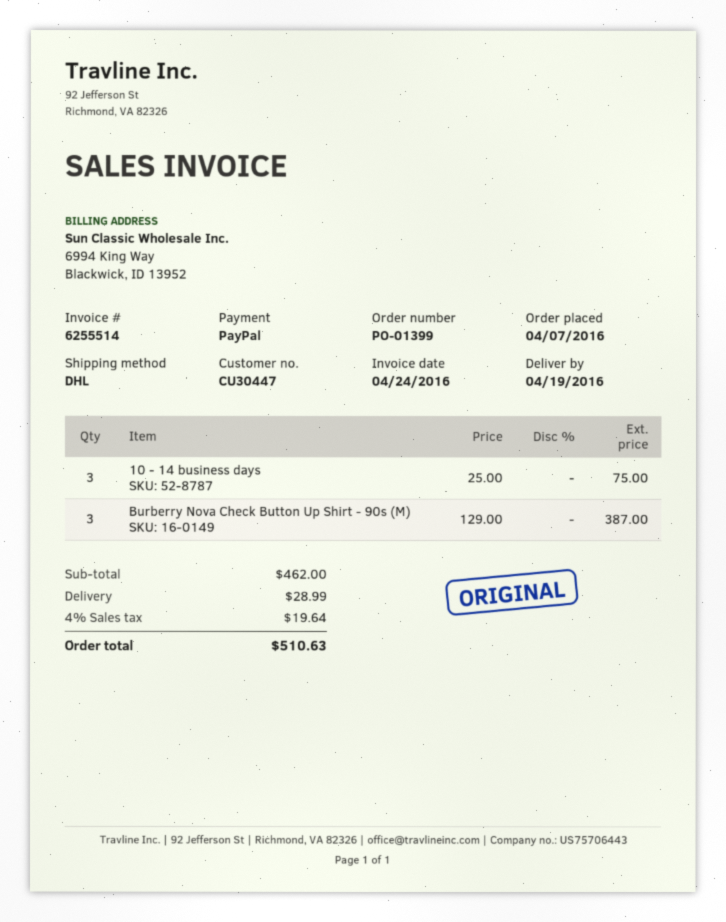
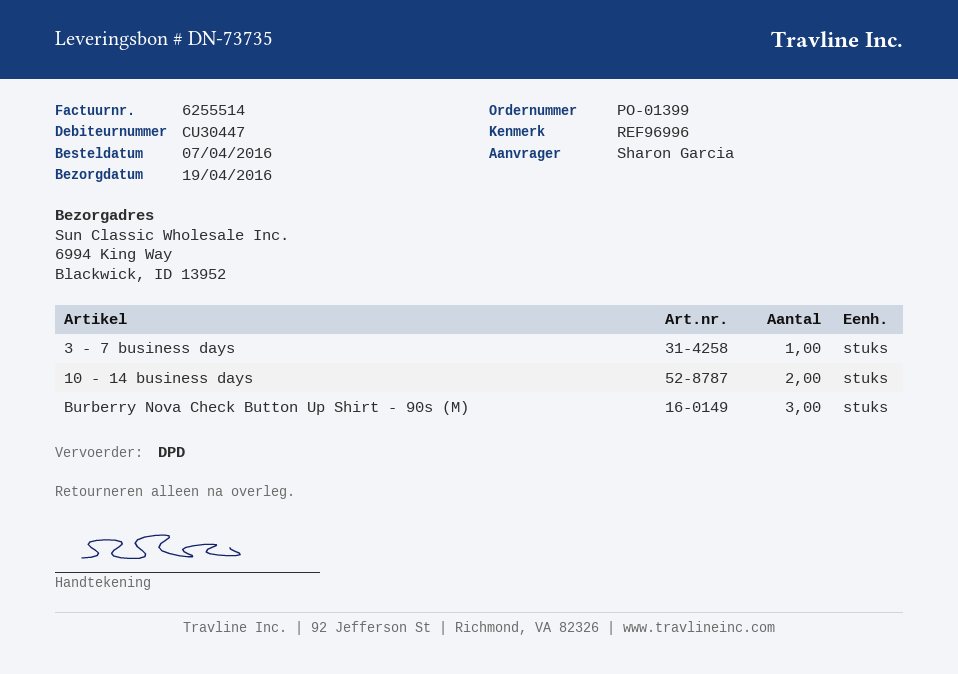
shipping method: DHL -> DPD
10 - 14 business days: 3 -> 2
3 - 7 business days: none -> 1

